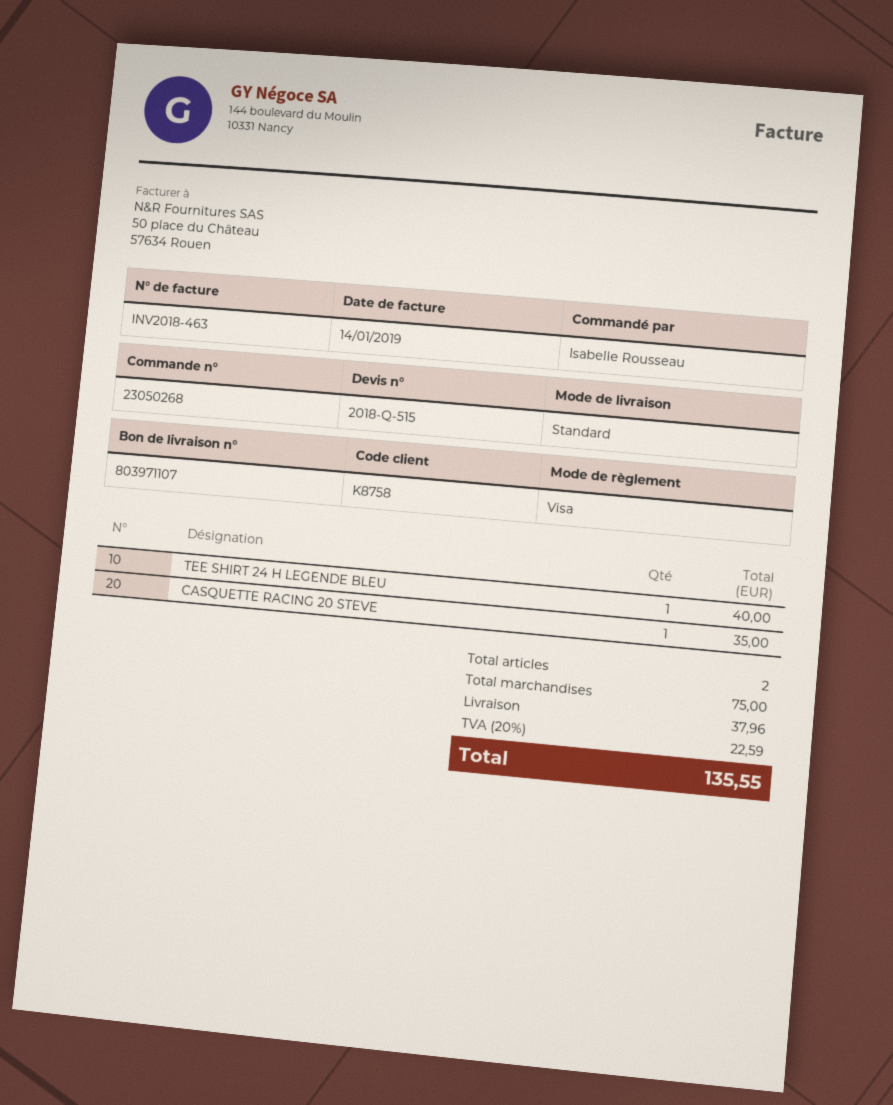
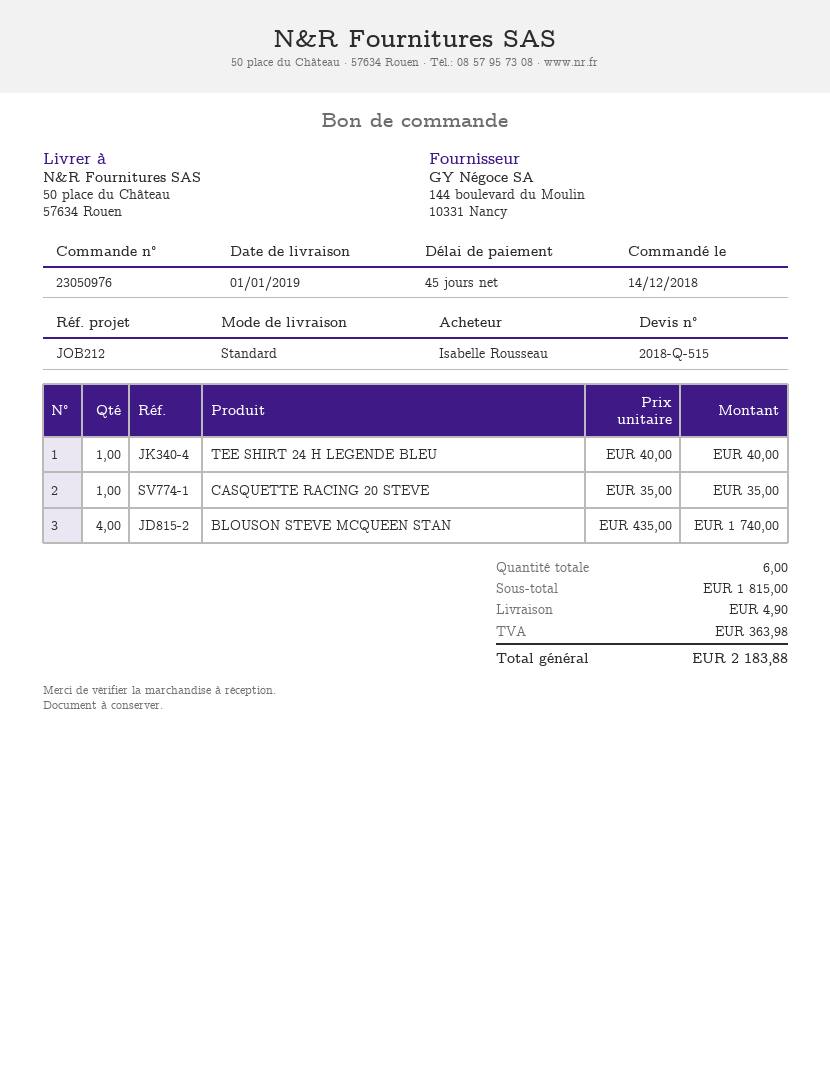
order number: 23050268 -> 23050976
BLOUSON STEVE MCQUEEN STAN: none -> 4 for 1740.00
total quantity: 2 -> 6
subtotal: 75.00 -> 1815.00
shipping: 37.96 -> 4.90
tax: 22.59 -> 363.98
total: 135.55 -> 2183.88

